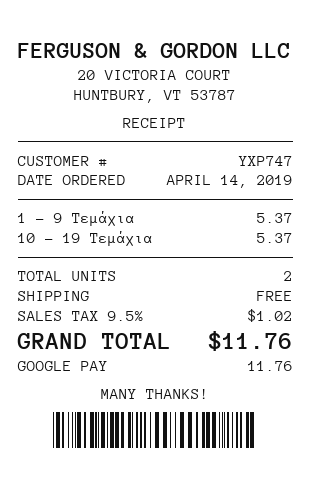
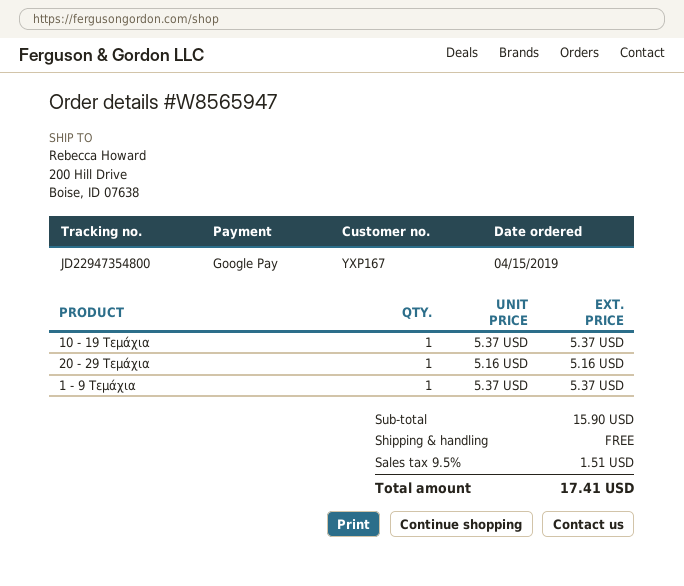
order date: 2019-04-14 -> 2019-04-15
customer number: YXP747 -> YXP167
20 - 29 Τεμάχια: none -> 1 x 5.16 = 5.16
tax: 9.5% = 1.02 -> 9.5% = 1.51
total: 11.76 -> 17.41

